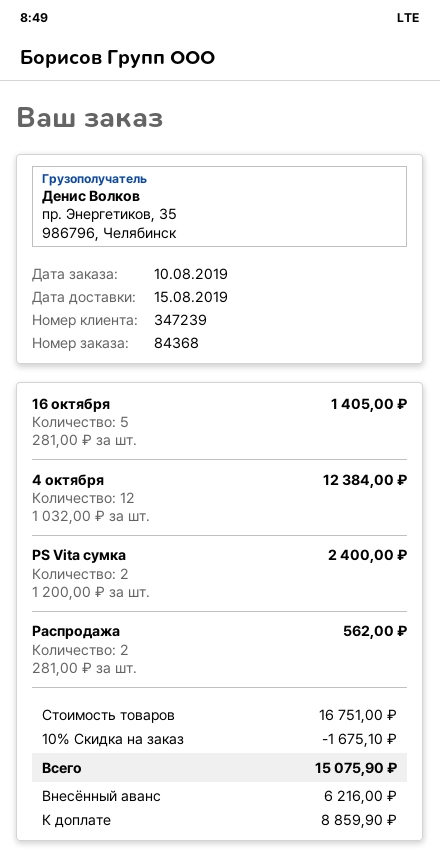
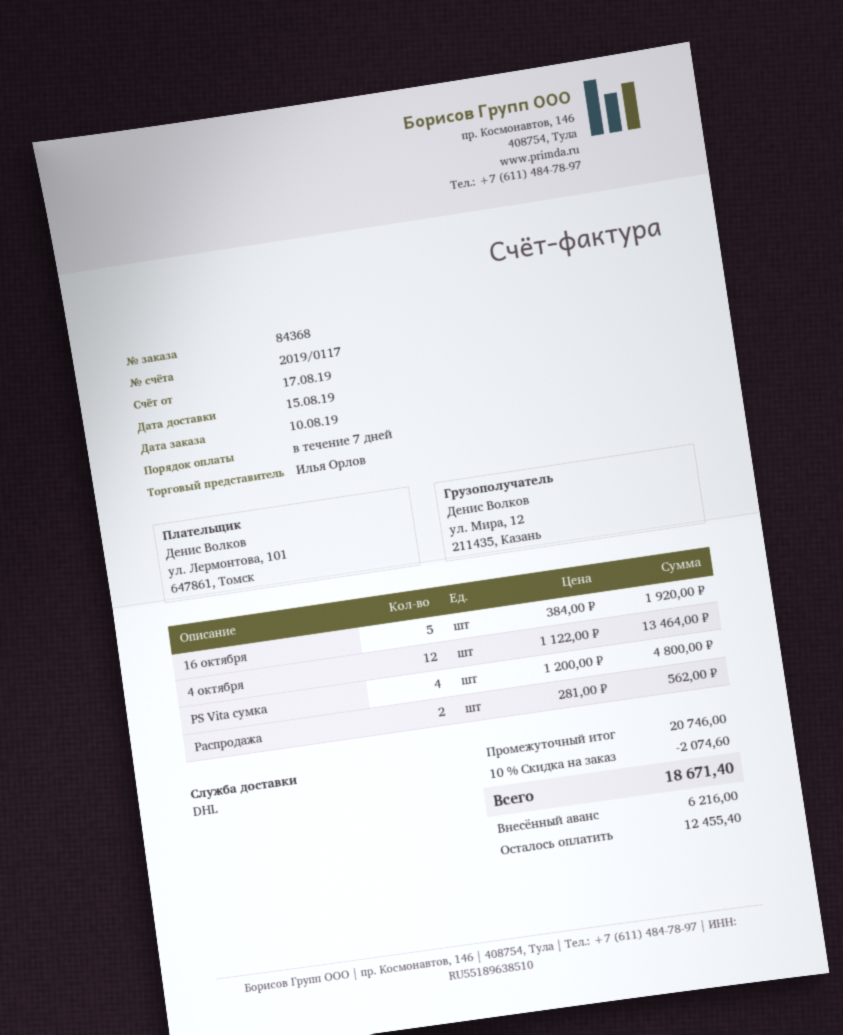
ship to: пр. Энергетиков, 35, 986796, Челябинск -> ул. Мира, 12, 211435, Казань
16 октября: 5 x 281.00 = 1405.00 -> 5 x 384.00 = 1920.00
4 октября: 12 x 1032.00 = 12384.00 -> 12 x 1122.00 = 13464.00
PS Vita сумка: 2 x 1200.00 = 2400.00 -> 4 x 1200.00 = 4800.00
subtotal: 16751.00 -> 20746.00
discount: 10% = 1675.10 -> 10% = 2074.60
total: 15075.90 -> 18671.40
balance: 8859.90 -> 12455.40

